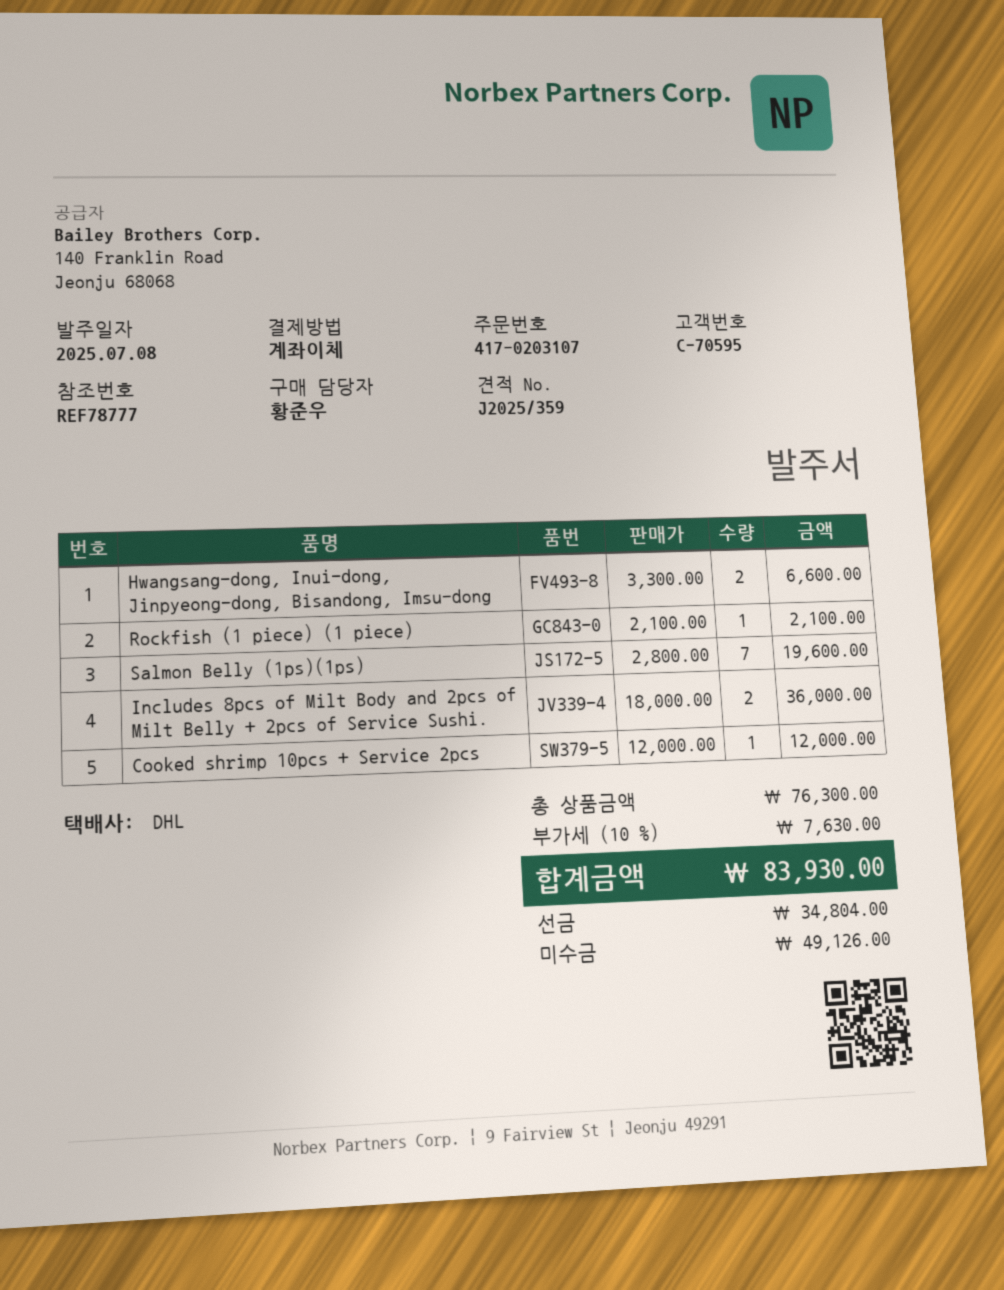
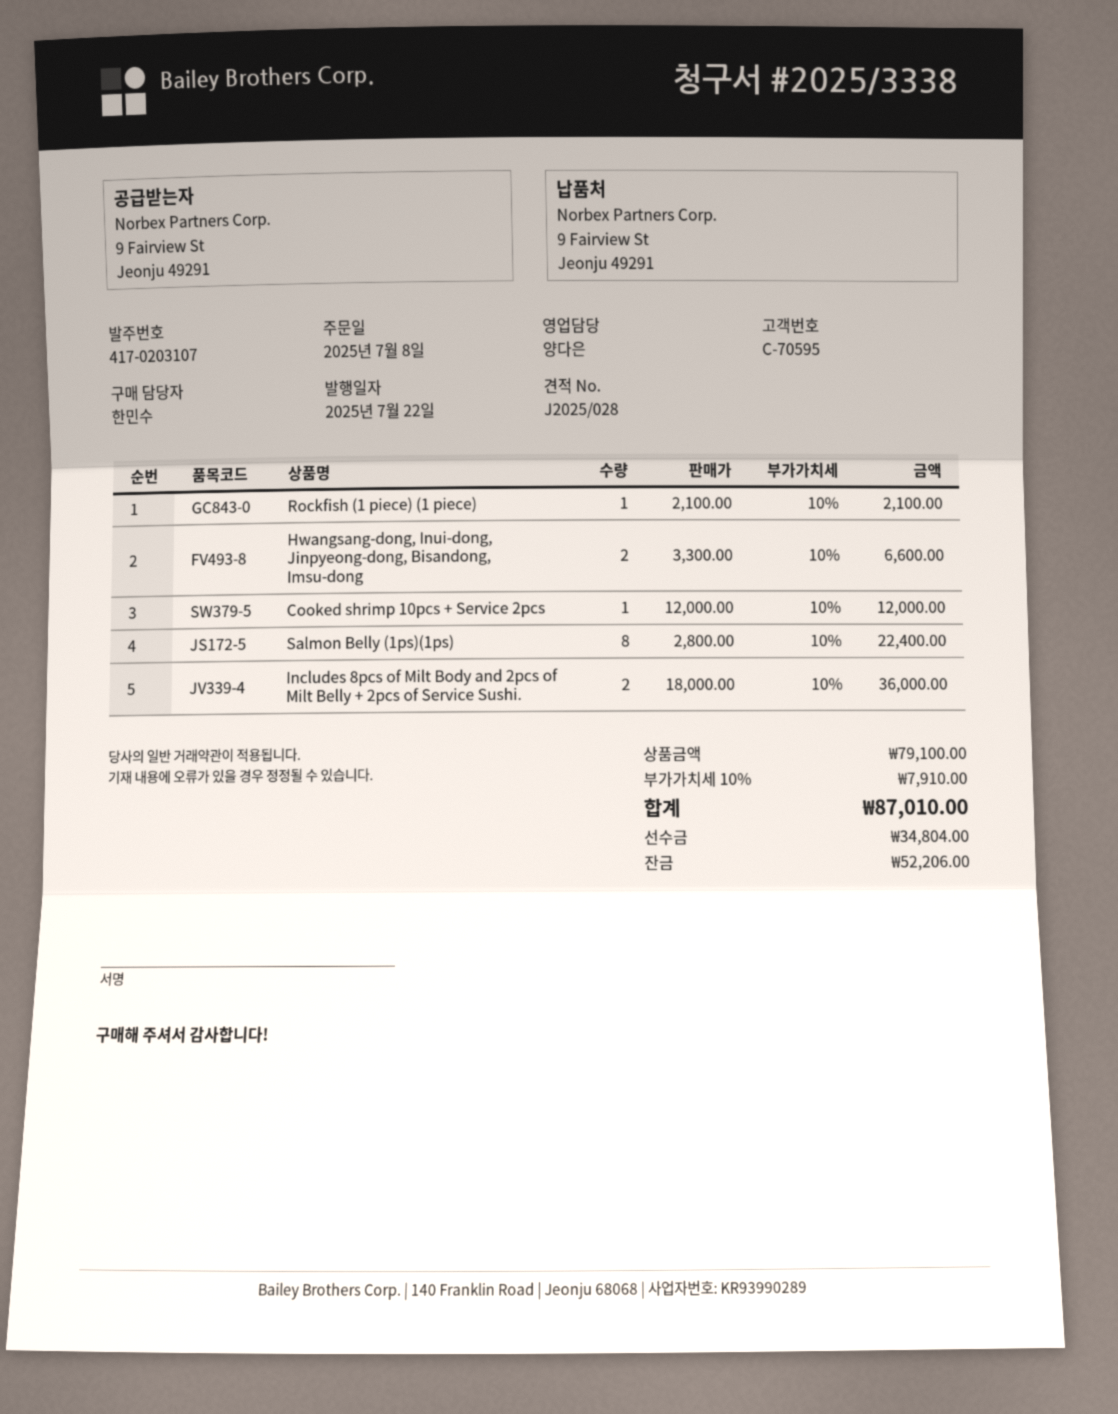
quote number: J2025/359 -> J2025/028
ordered by: 황준우 -> 한민수
Salmon Belly (1ps)(1ps): 7 x 2800.00 = 19600.00 -> 8 x 2800.00 = 22400.00
subtotal: 76300.00 -> 79100.00
tax: 10% = 7630.00 -> 10% = 7910.00
total: 83930.00 -> 87010.00
balance: 49126.00 -> 52206.00

